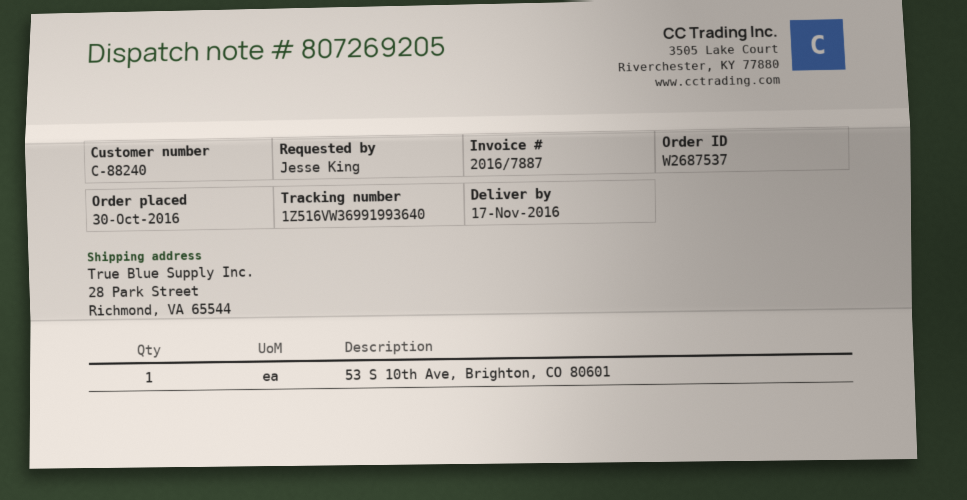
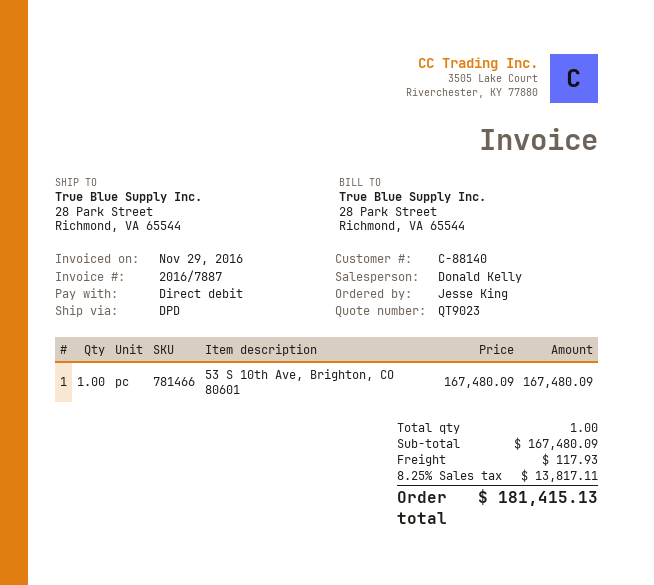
customer number: C-88240 -> C-88140

